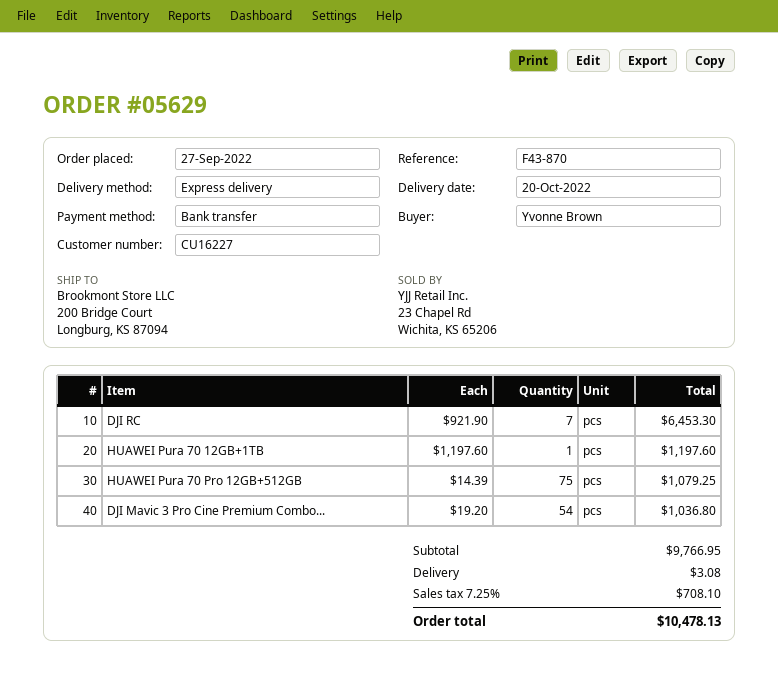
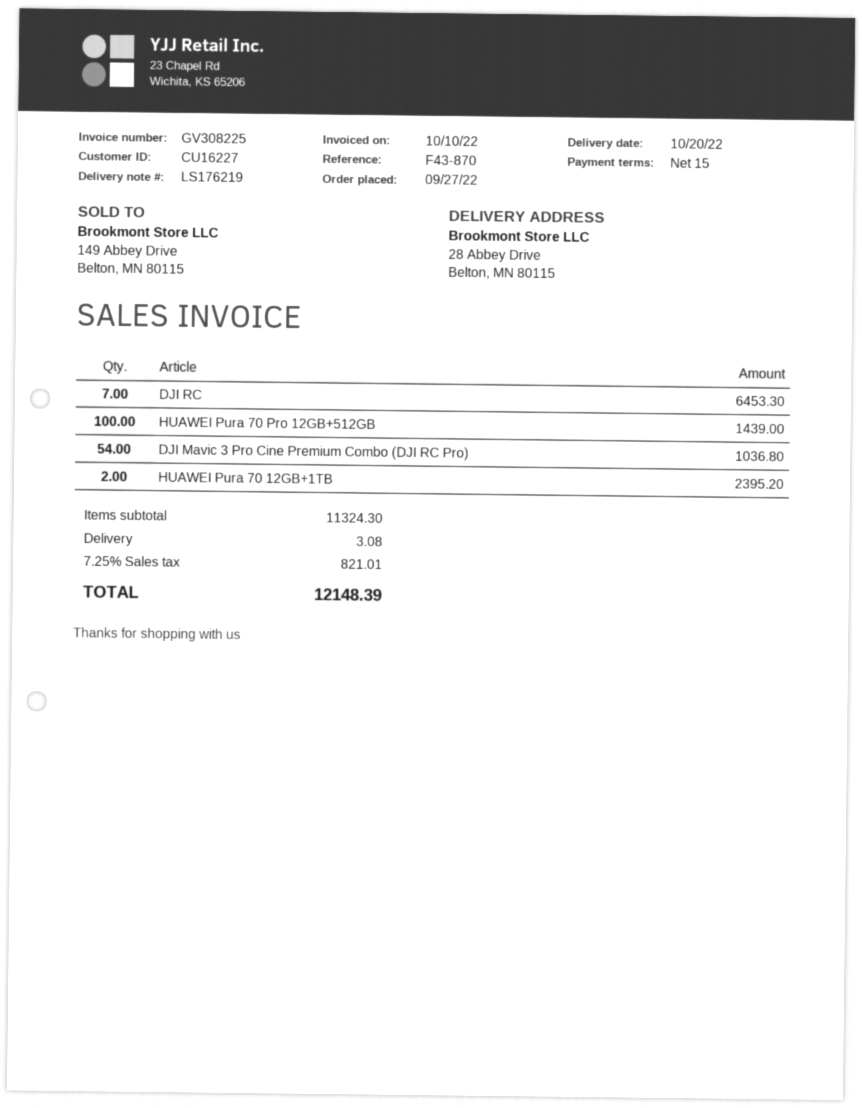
ship to: 200 Bridge Court, Longburg, KS 87094 -> 28 Abbey Drive, Belton, MN 80115
HUAWEI Pura 70 12GB+1TB: 1 for 1197.60 -> 2 for 2395.20
HUAWEI Pura 70 Pro 12GB+512GB: 75 for 1079.25 -> 100 for 1439.00
subtotal: 9766.95 -> 11324.30
tax: 7.25% = 708.10 -> 7.25% = 821.01
total: 10478.13 -> 12148.39

